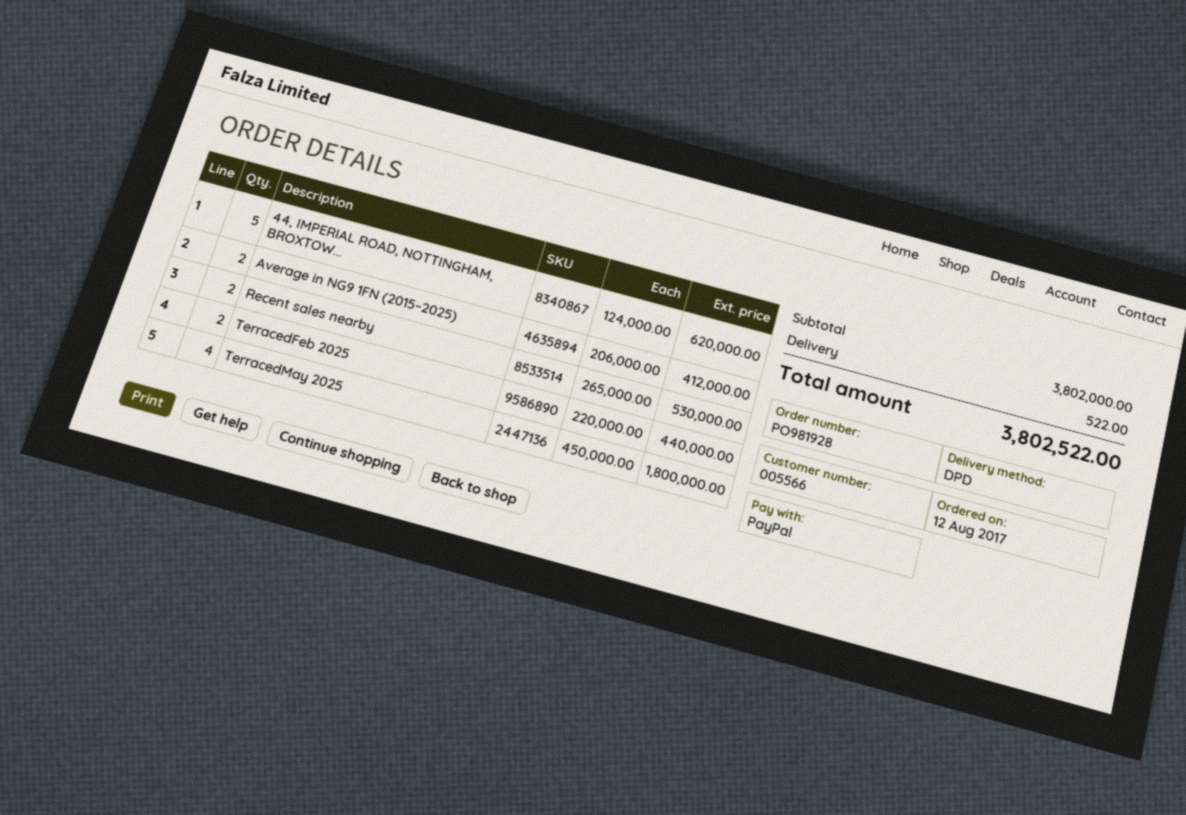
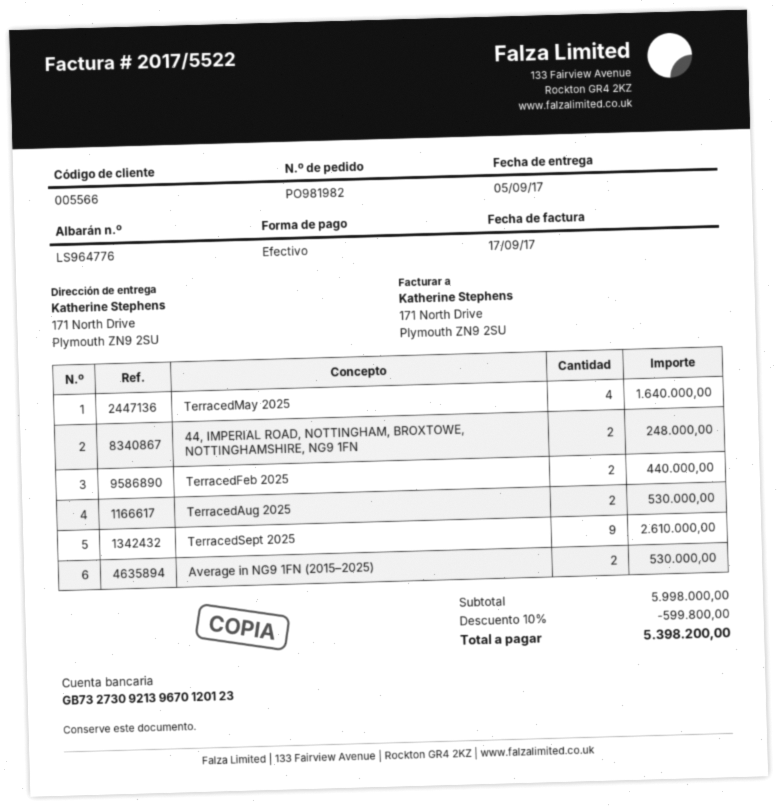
order number: PO981928 -> PO981982
payment method: PayPal -> cash
44, IMPERIAL ROAD, NOTTINGHAM, BROXTOW...: 5 for 620000.00 -> 2 for 248000.00
Average in NG9 1FN (2015–2025): 2 for 412000.00 -> 2 for 530000.00
Recent sales nearby: 2 for 530000.00 -> none
TerracedMay 2025: 4 for 1800000.00 -> 4 for 1640000.00
TerracedAug 2025: none -> 2 for 530000.00
TerracedSept 2025: none -> 9 for 2610000.00
subtotal: 3802000.00 -> 5998000.00
discount: none -> 10% = 599800.00
shipping: 522.00 -> none
total: 3802522.00 -> 5398200.00

